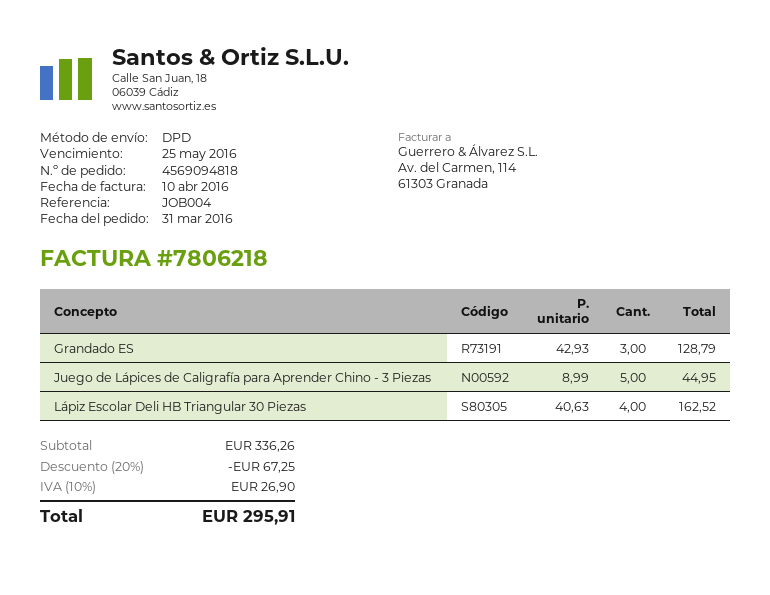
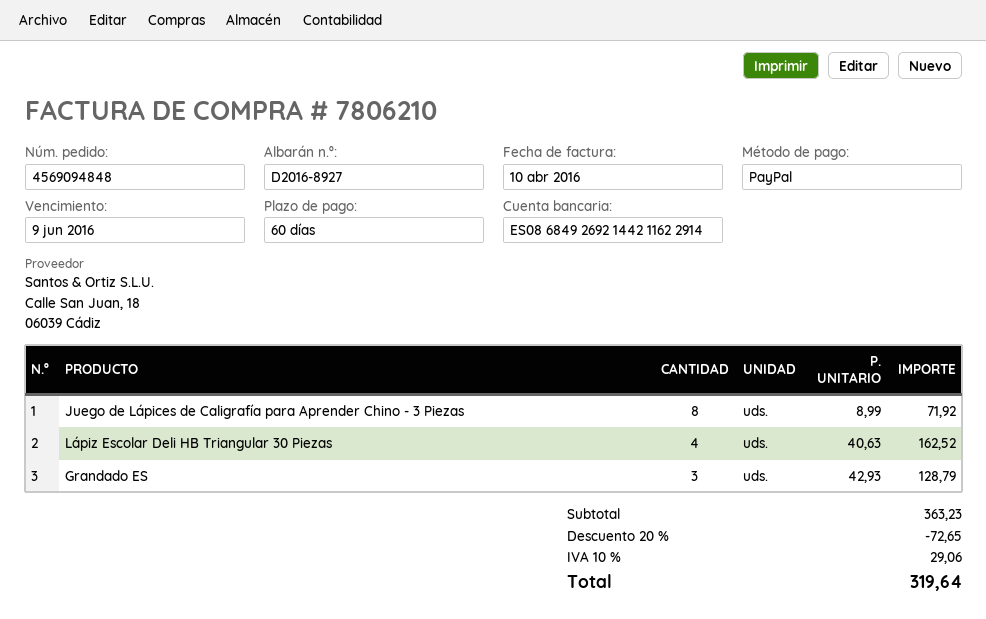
order number: 4569094818 -> 4569094848
invoice number: 7806218 -> 7806210
due date: 2016-05-25 -> 2016-06-09
Juego de Lápices de Caligrafía para Aprender Chino - 3 Piezas: 5 x 8.99 = 44.95 -> 8 x 8.99 = 71.92
subtotal: 336.26 -> 363.23
discount: 20% = 67.25 -> 20% = 72.65
tax: 10% = 26.90 -> 10% = 29.06
total: 295.91 -> 319.64

